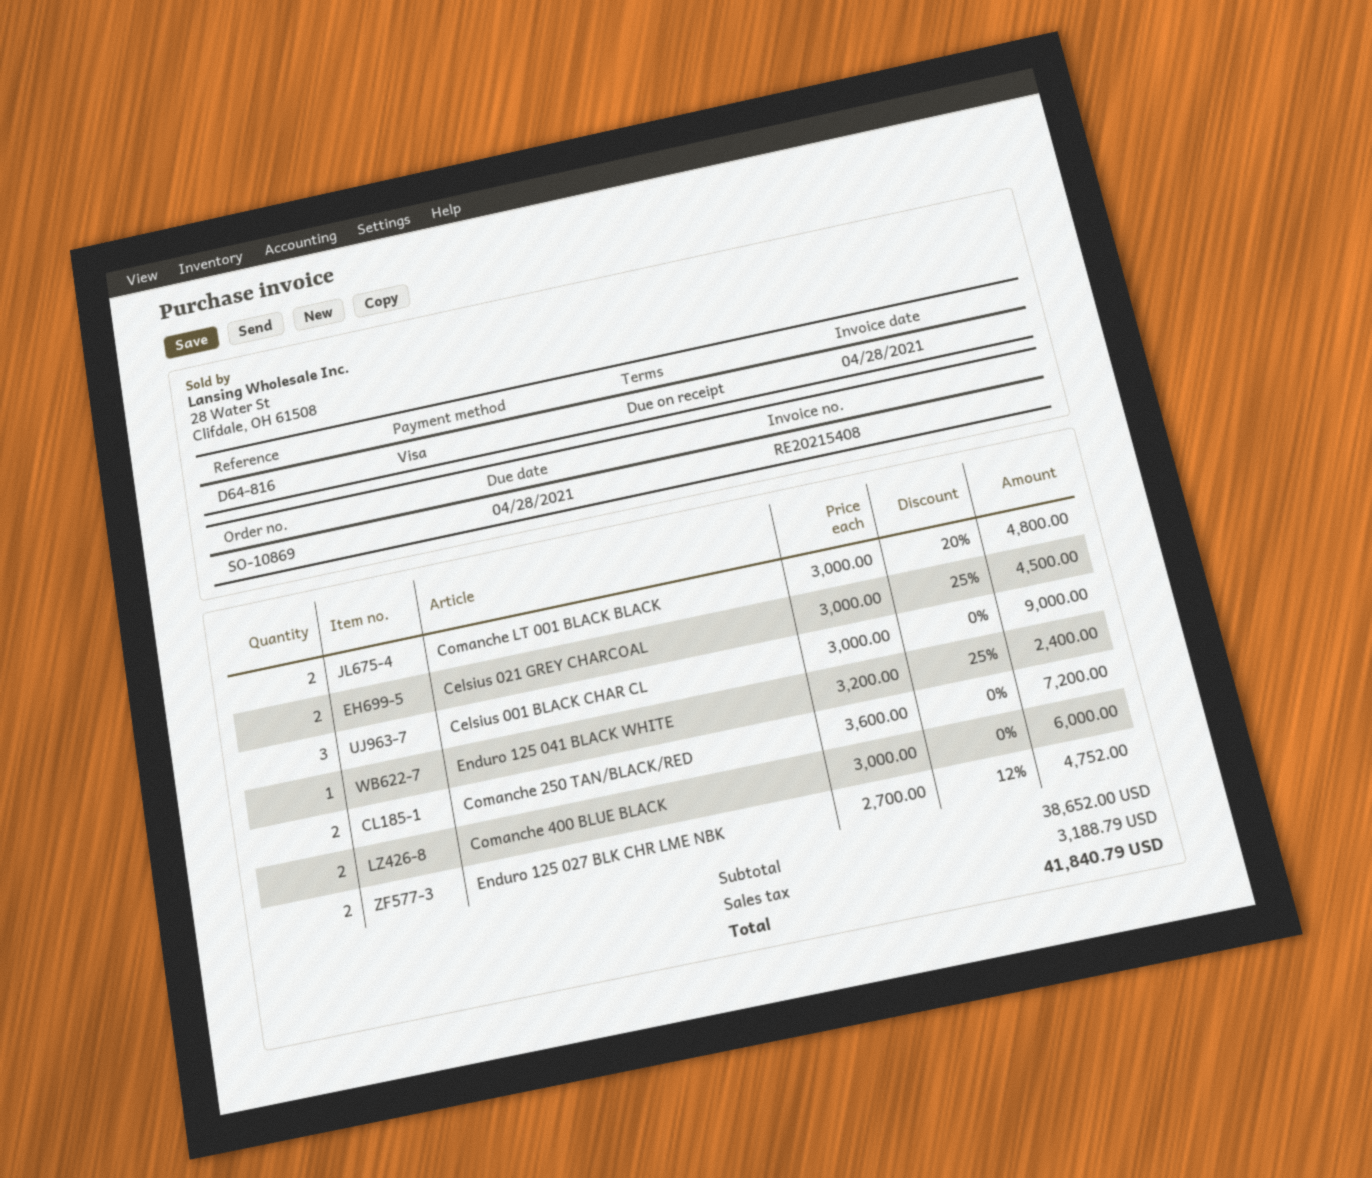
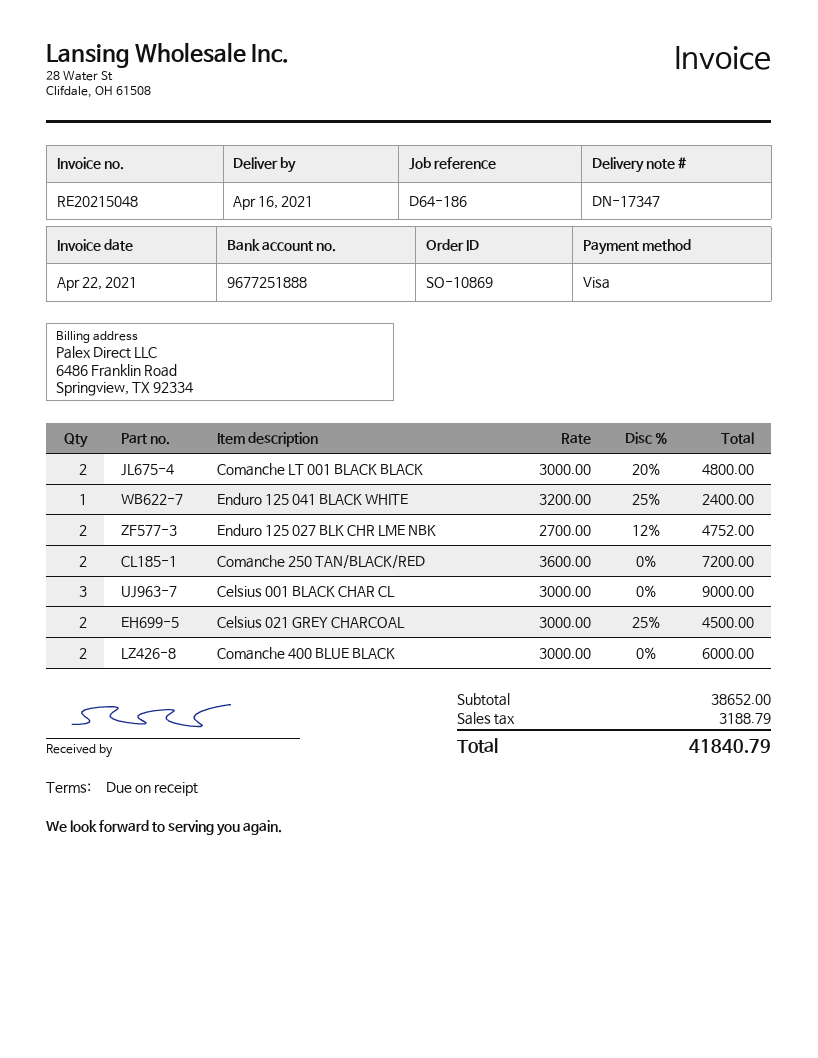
invoice number: RE20215408 -> RE20215048
invoice date: 2021-04-28 -> 2021-04-22
reference: D64-816 -> D64-186

